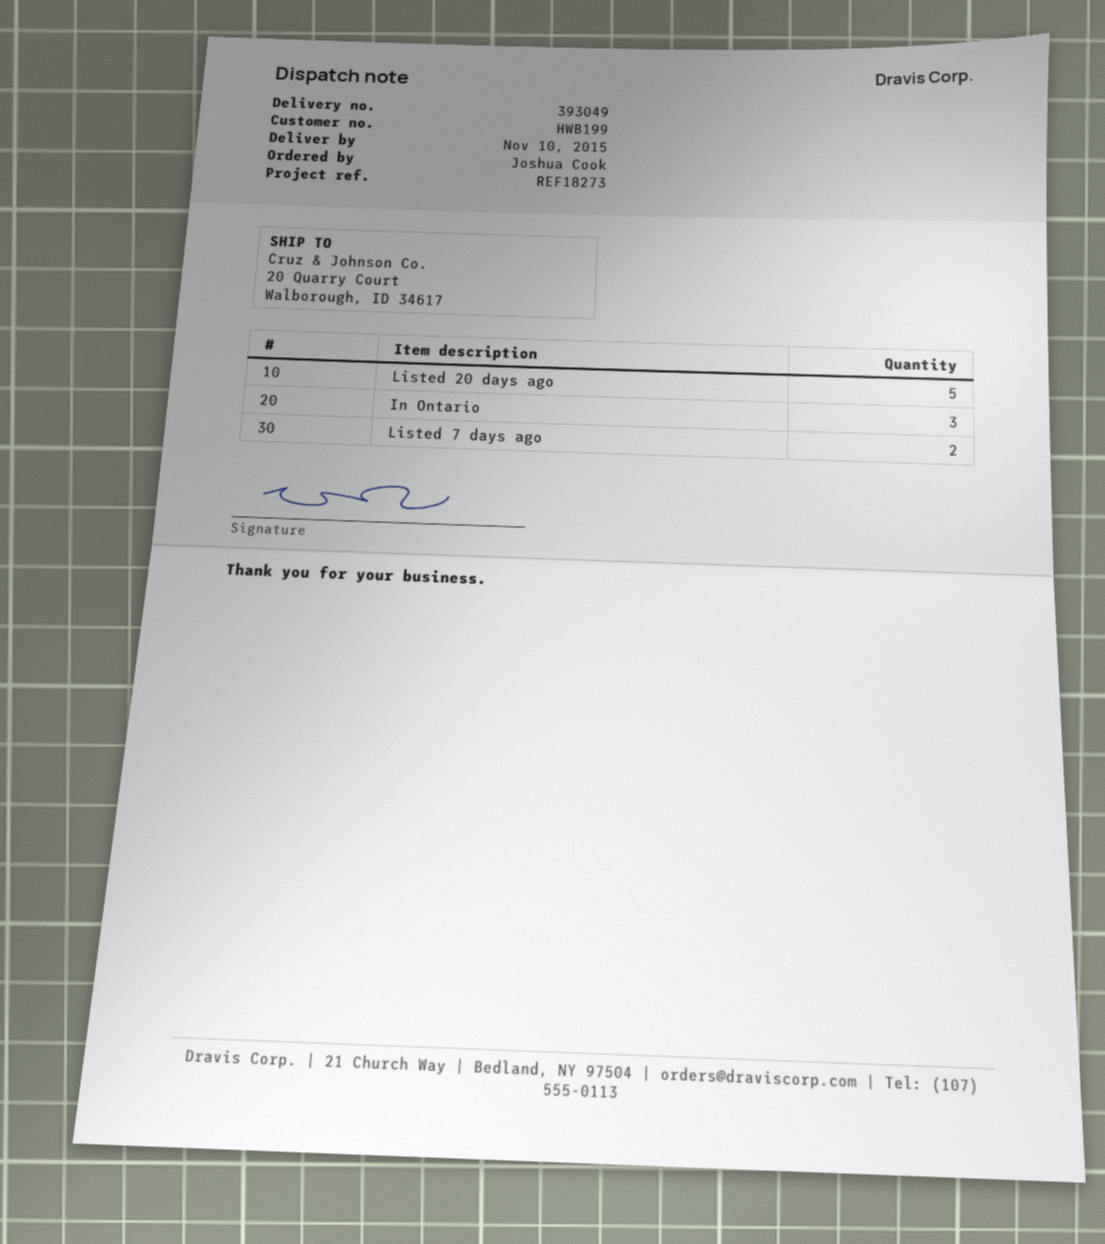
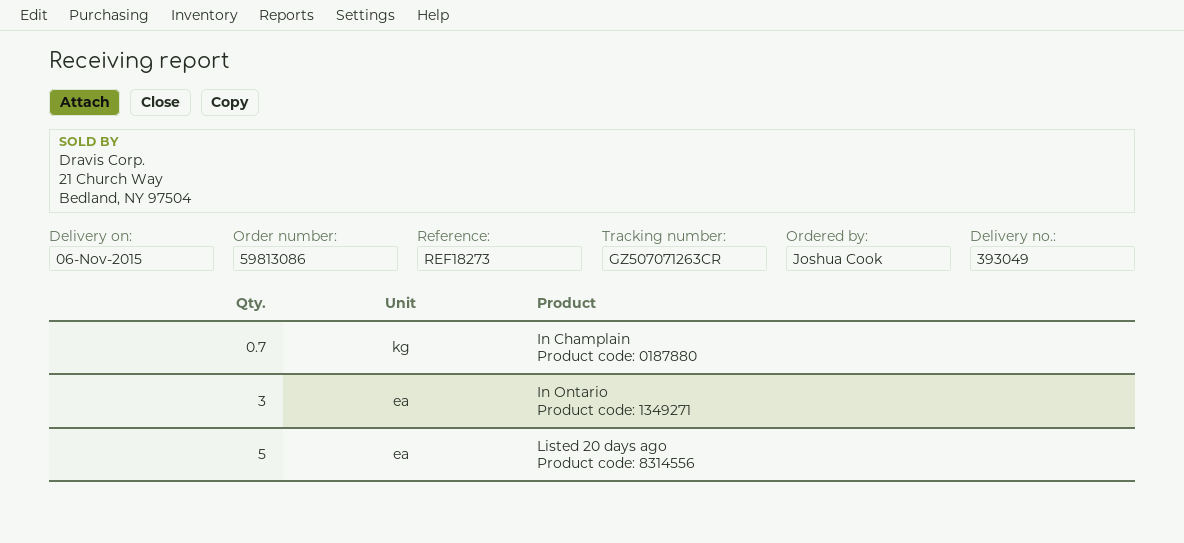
delivery date: 2015-11-10 -> 2015-11-06
Listed 7 days ago: 2 -> none
In Champlain: none -> 0.7

